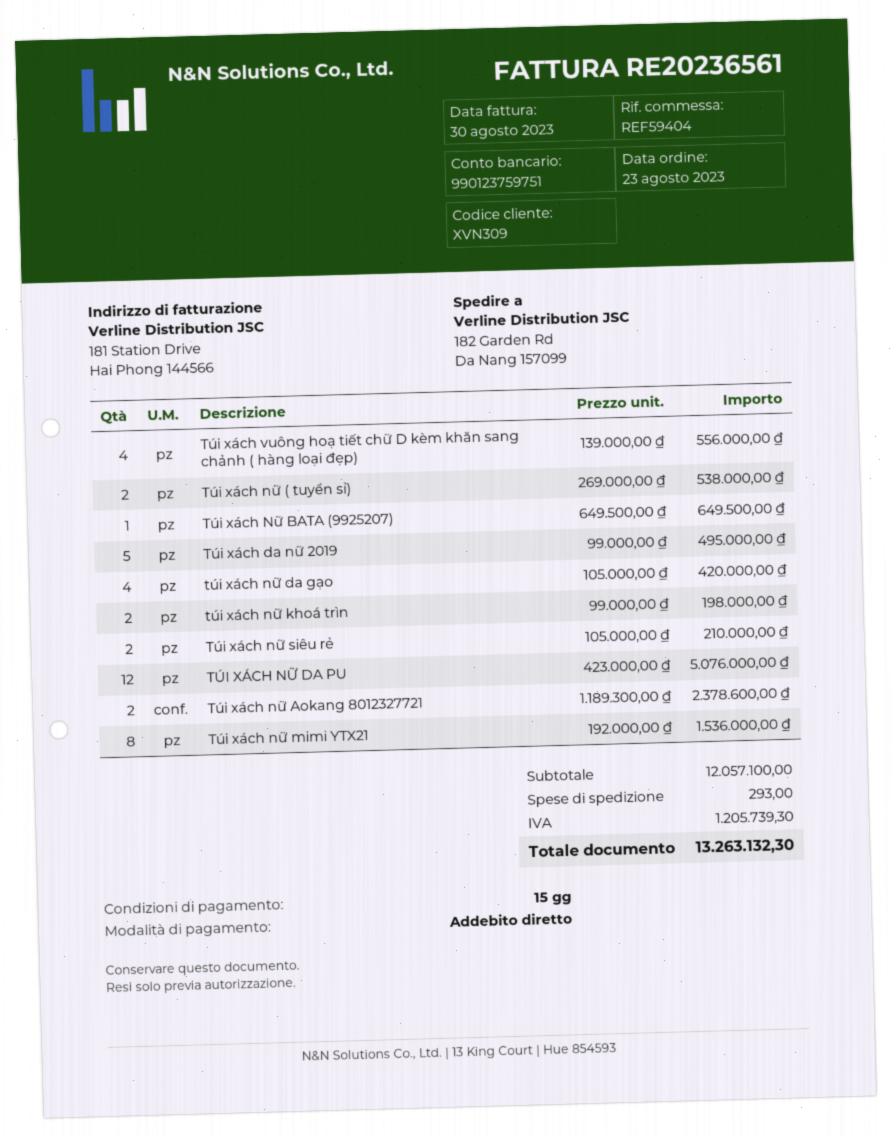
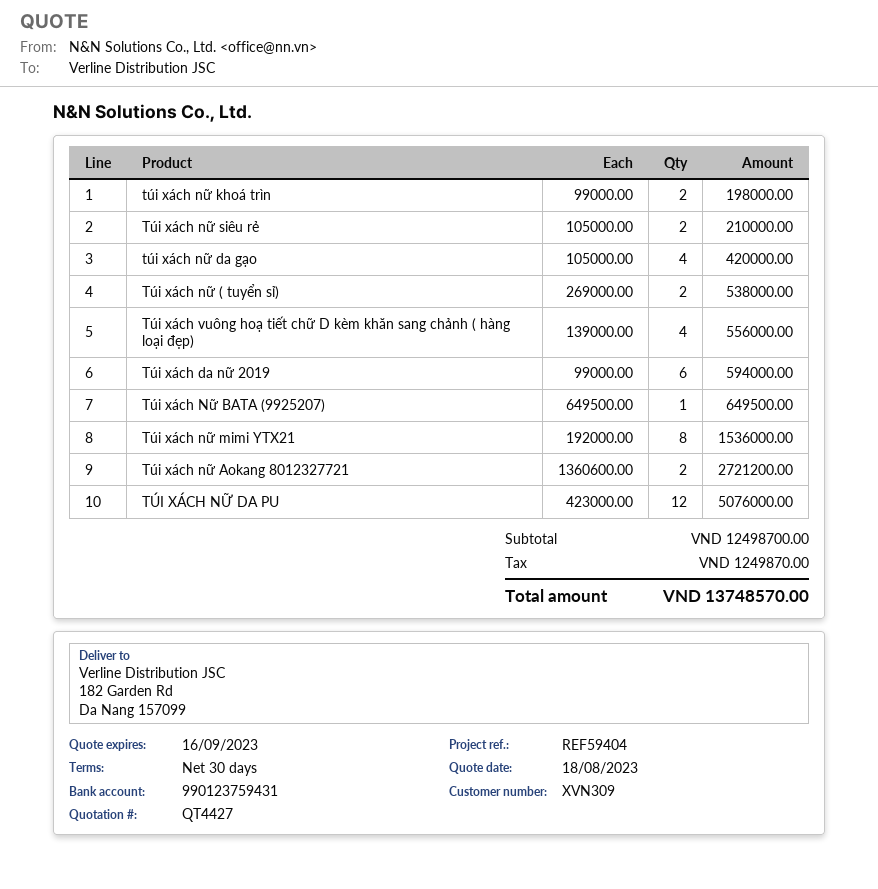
payment terms: 15 days -> 30 days
bank account: 990123759751 -> 990123759431
Túi xách da nữ 2019: 5 x 99000.00 = 495000.00 -> 6 x 99000.00 = 594000.00
Túi xách nữ Aokang 8012327721: 2 x 1189300.00 = 2378600.00 -> 2 x 1360600.00 = 2721200.00
subtotal: 12057100.00 -> 12498700.00
shipping: 293.00 -> none
tax: 1205739.30 -> 1249870.00
total: 13263132.30 -> 13748570.00

